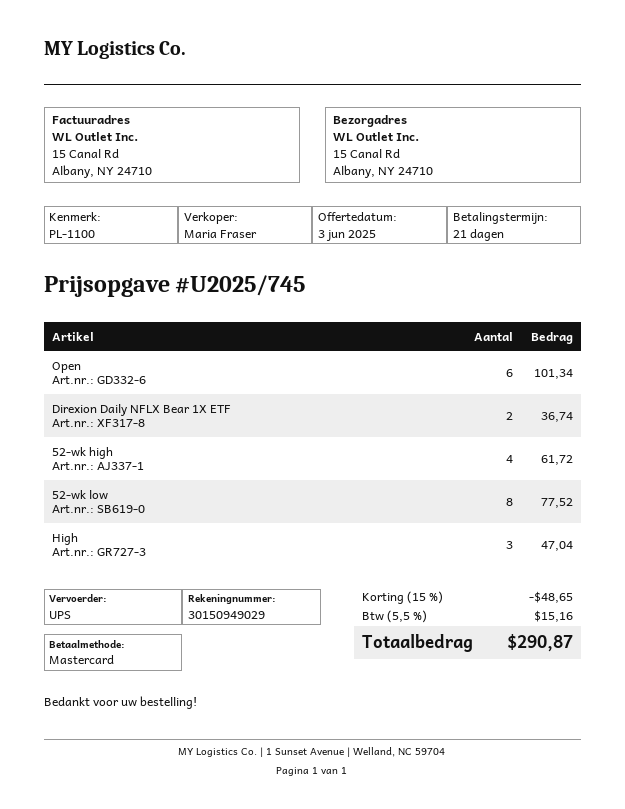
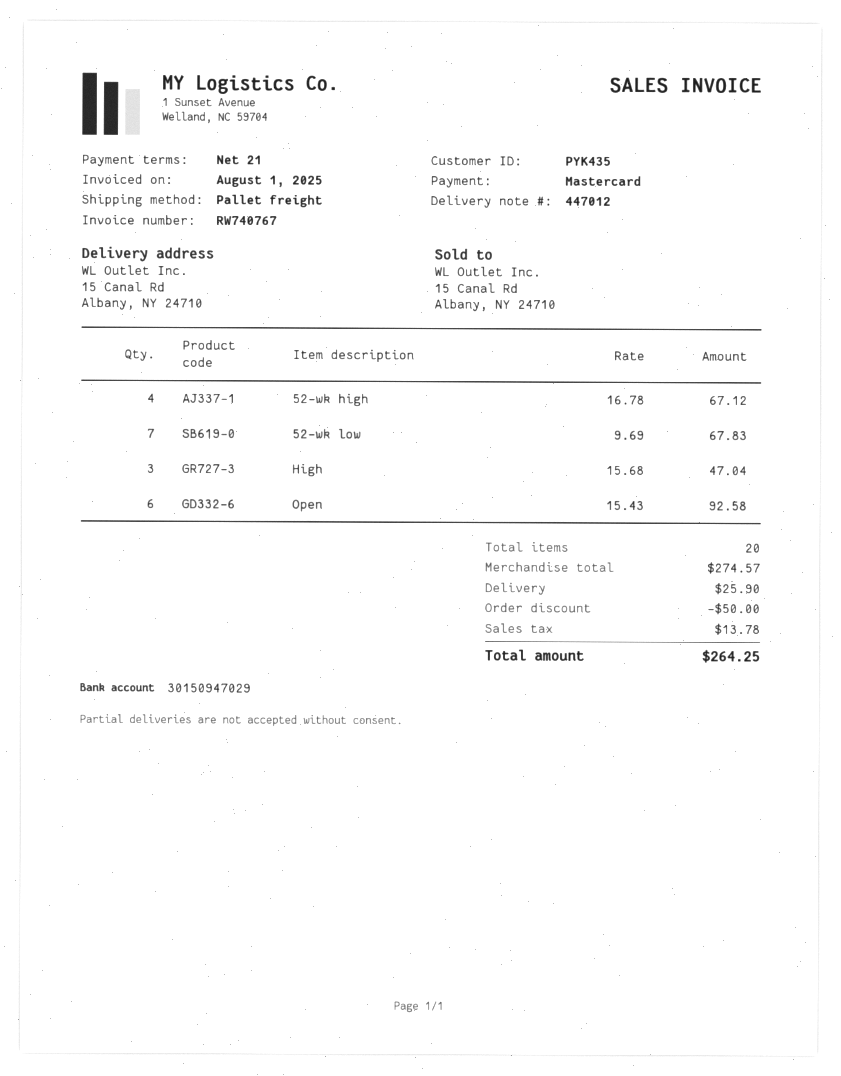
bank account: 30150949029 -> 30150947029
shipping method: UPS -> pallet freight
Open: 6 for 101.34 -> 6 for 92.58
Direxion Daily NFLX Bear 1X ETF: 2 for 36.74 -> none
52-wk high: 4 for 61.72 -> 4 for 67.12
52-wk low: 8 for 77.52 -> 7 for 67.83
discount: 48.65 -> 50.00
shipping: none -> 25.90
tax: 15.16 -> 13.78
total: 290.87 -> 264.25

